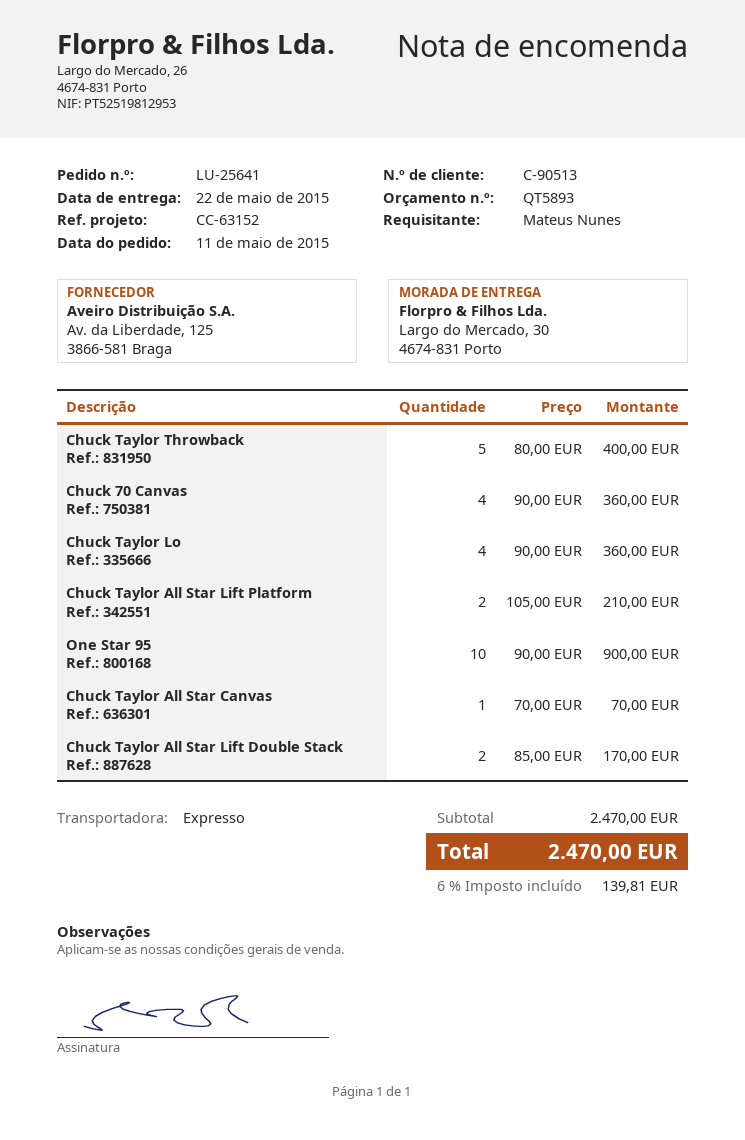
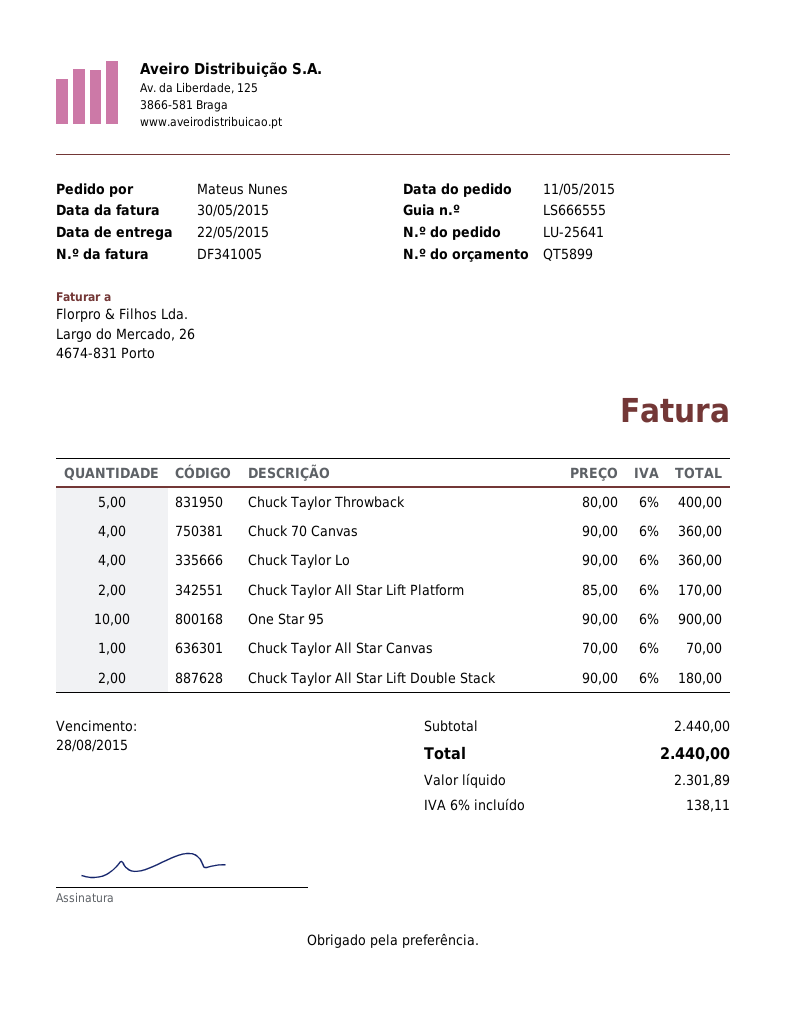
quote number: QT5893 -> QT5899
Chuck Taylor All Star Lift Platform: 2 x 105.00 = 210.00 -> 2 x 85.00 = 170.00
Chuck Taylor All Star Lift Double Stack: 2 x 85.00 = 170.00 -> 2 x 90.00 = 180.00
subtotal: 2470.00 -> 2440.00
tax: 6% = 139.81 -> 6% = 138.11
total: 2470.00 -> 2440.00

